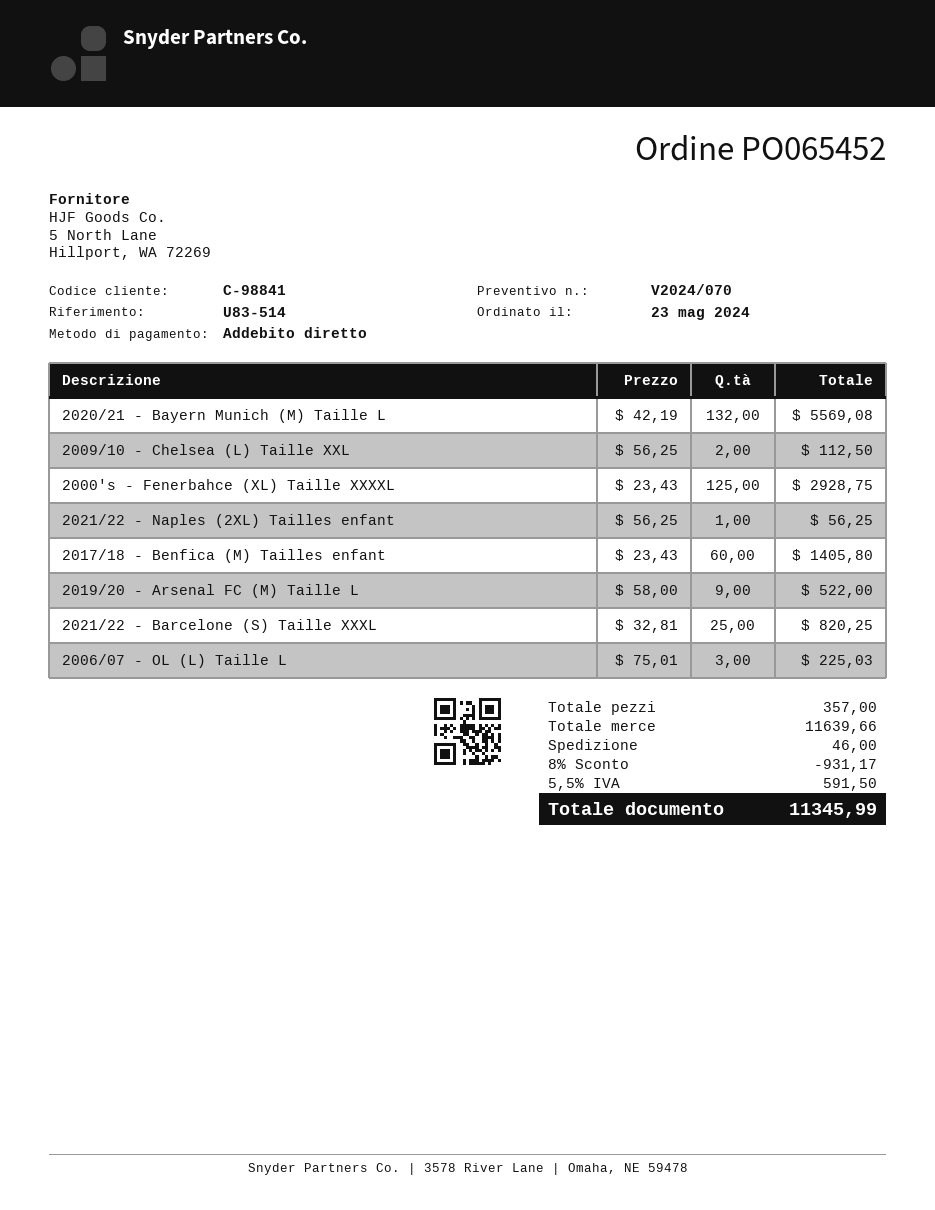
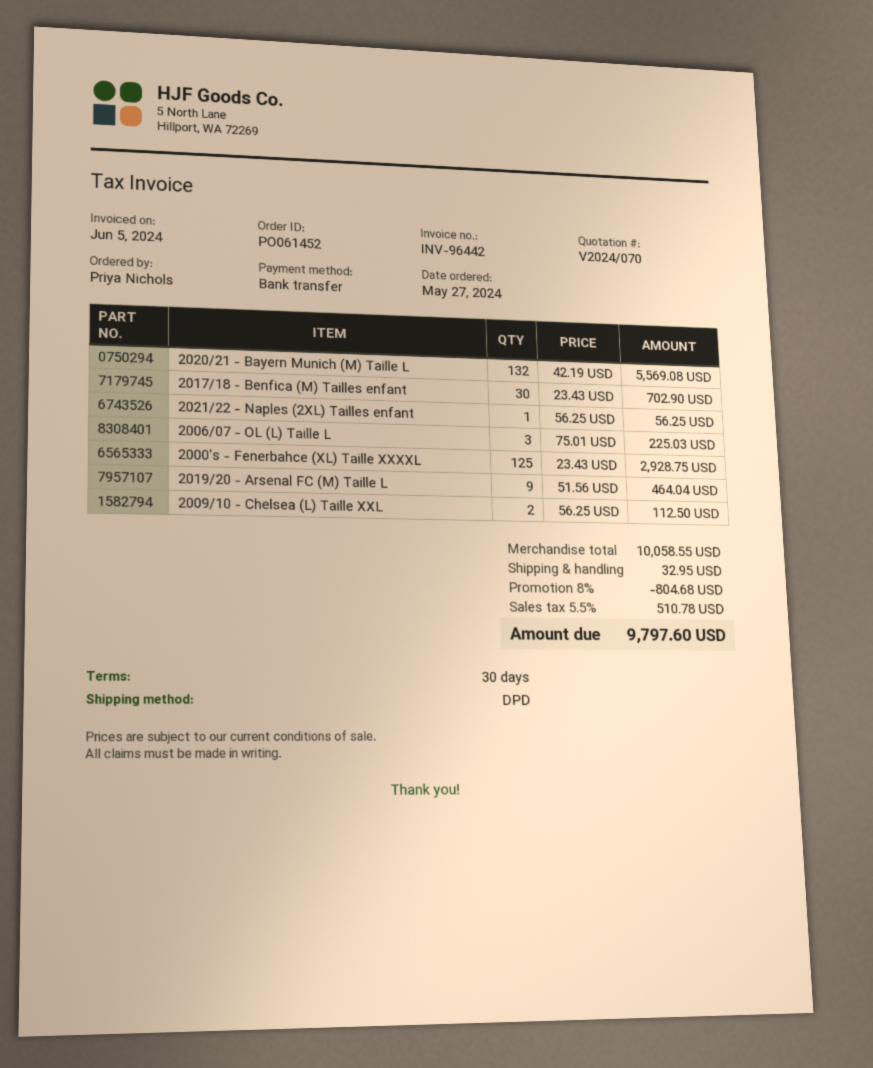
order number: PO065452 -> PO061452
order date: 2024-05-23 -> 2024-05-27
payment method: direct debit -> bank transfer
2017/18 - Benfica (M) Tailles enfant: 60 x 23.43 = 1405.80 -> 30 x 23.43 = 702.90
2019/20 - Arsenal FC (M) Taille L: 9 x 58.00 = 522.00 -> 9 x 51.56 = 464.04
2021/22 - Barcelone (S) Taille XXXL: 25 x 32.81 = 820.25 -> none
subtotal: 11639.66 -> 10058.55
discount: 8% = 931.17 -> 8% = 804.68
shipping: 46.00 -> 32.95
tax: 5.5% = 591.50 -> 5.5% = 510.78
total: 11345.99 -> 9797.60

